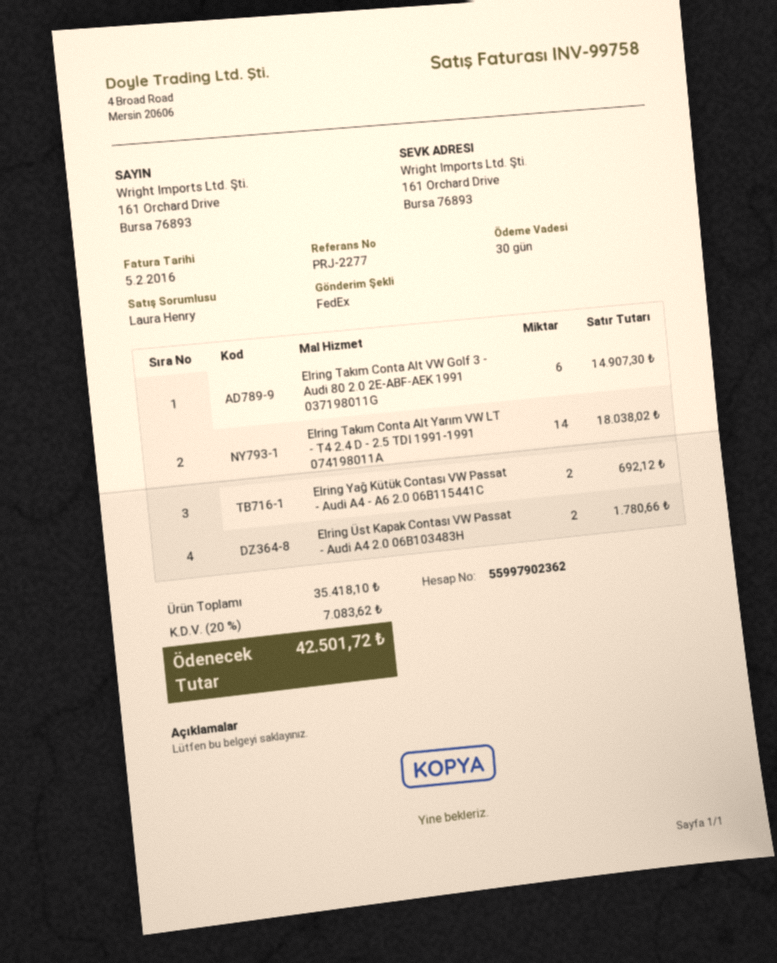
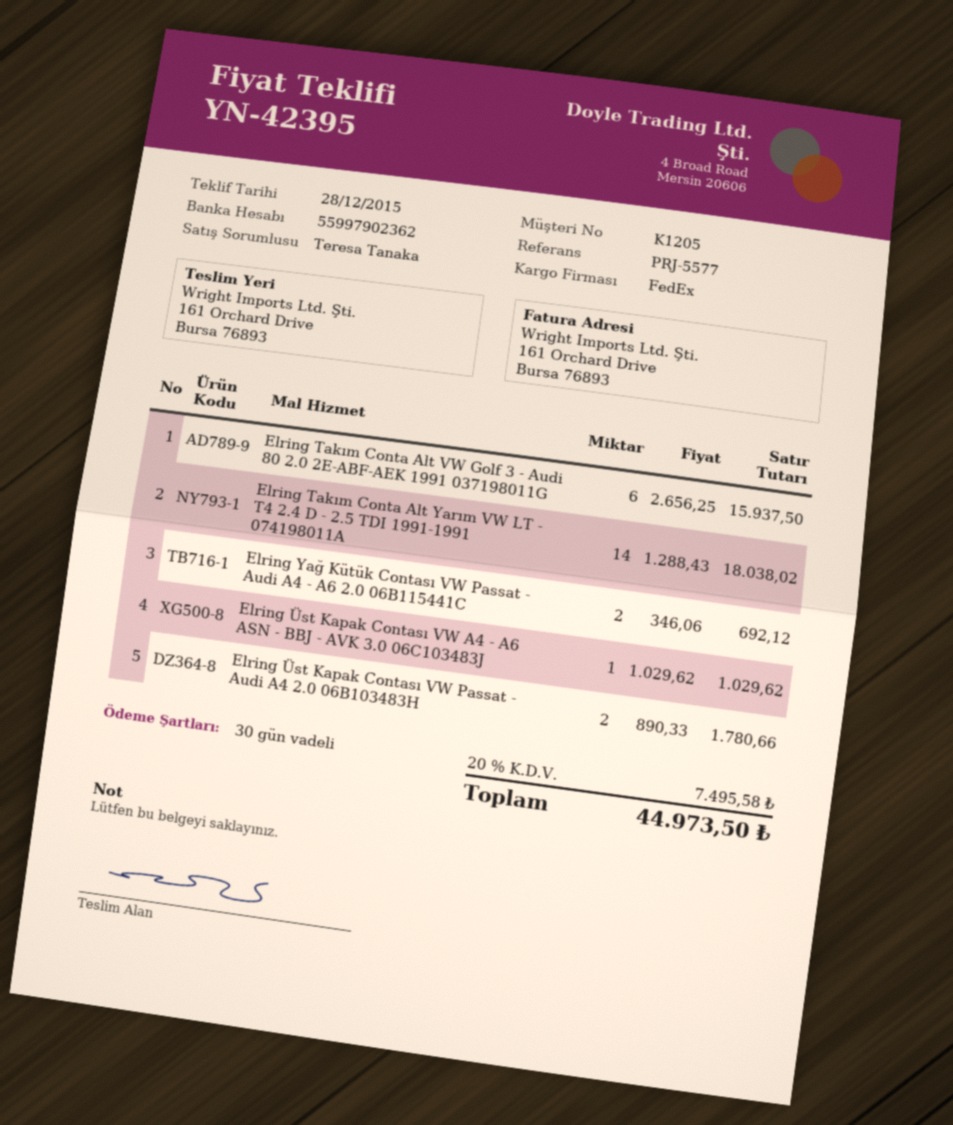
reference: PRJ-2277 -> PRJ-5577
sales rep: Laura Henry -> Teresa Tanaka
Elring Takım Conta Alt VW Golf 3 - Audi 80 2.0 2E-ABF-AEK 1991 037198011G: 6 for 14907.30 -> 6 for 15937.50
Elring Üst Kapak Contası VW A4 - A6 ASN - BBJ - AVK 3.0 06C103483J: none -> 1 for 1029.62
tax: 20% = 7083.62 -> 20% = 7495.58
total: 42501.72 -> 44973.50

